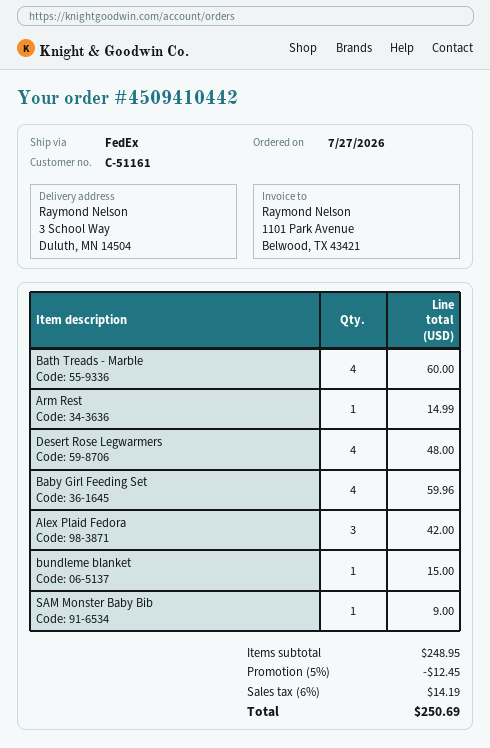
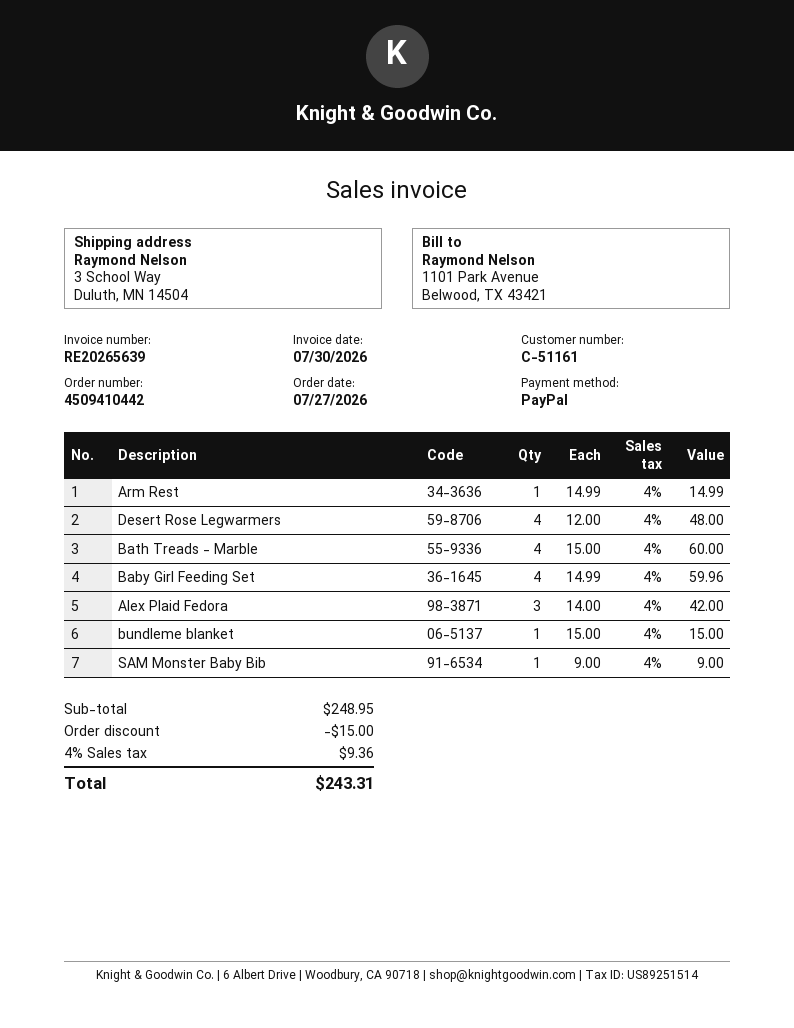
discount: 12.45 -> 15.00
tax: 6% = 14.19 -> 4% = 9.36
total: 250.69 -> 243.31

